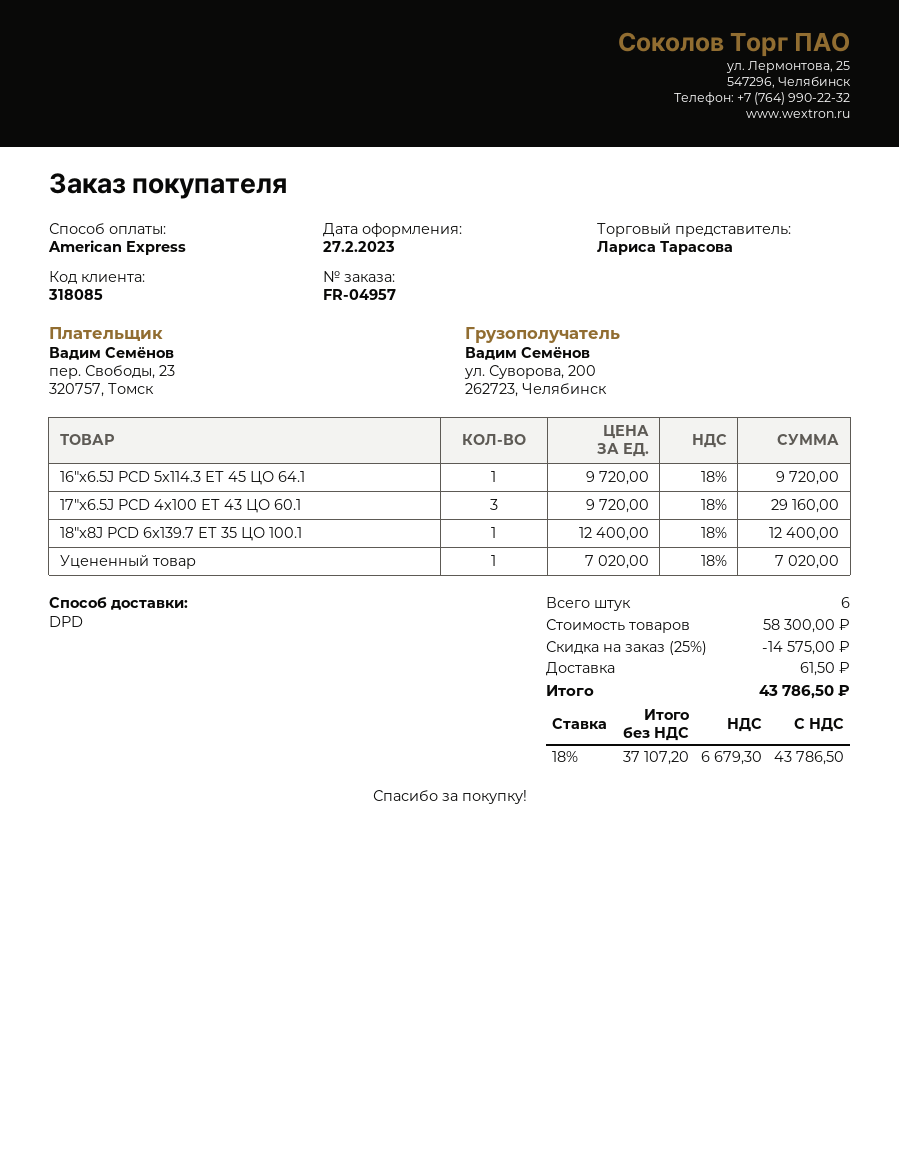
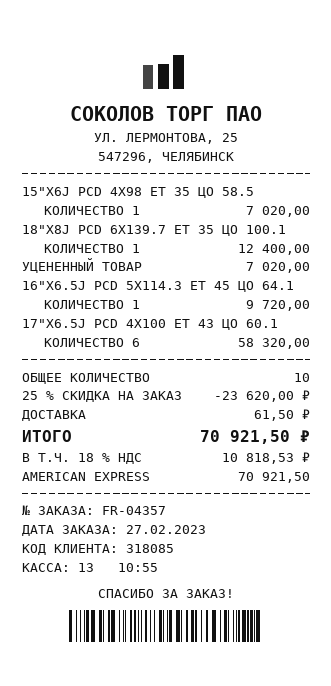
order number: FR-04957 -> FR-04357
17"x6.5J PCD 4x100 ЕТ 43 ЦО 60.1: 3 for 29160.00 -> 6 for 58320.00
15"X6J PCD 4X98 ЕТ 35 ЦО 58.5: none -> 1 for 7020.00
total quantity: 6 -> 10
discount: 25% = 14575.00 -> 25% = 23620.00
tax: 18% = 6679.30 -> 18% = 10818.53
total: 43786.50 -> 70921.50

